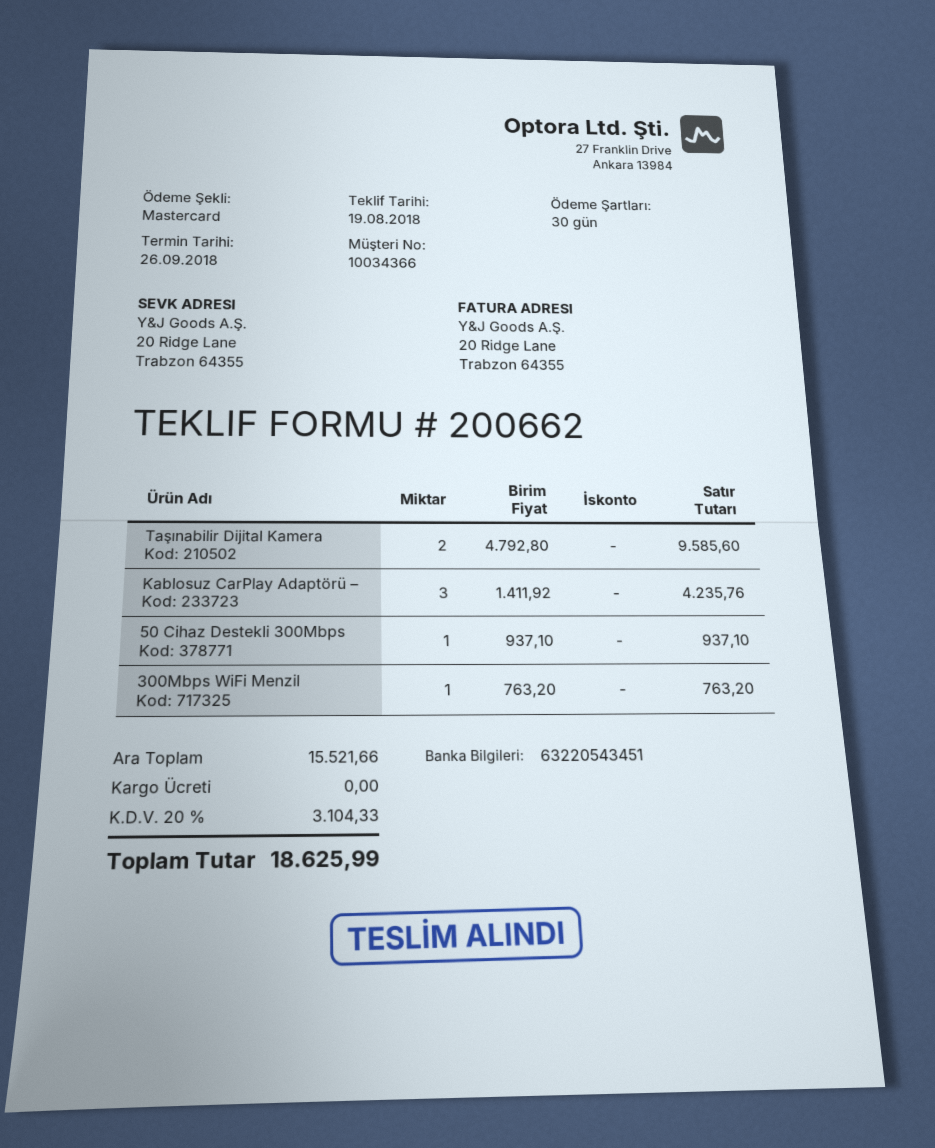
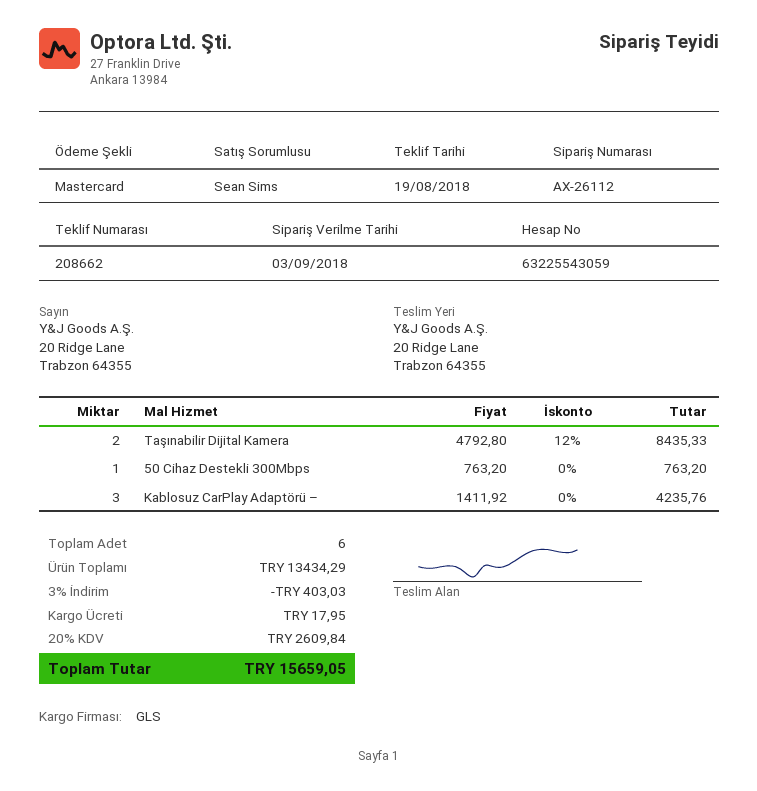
quote number: 200662 -> 208662
bank account: 63220543451 -> 63225543059
Taşınabilir Dijital Kamera: 2 x 4792.80 = 9585.60 -> 2 x 4792.80 - 12% = 8435.33
50 Cihaz Destekli 300Mbps: 1 x 937.10 = 937.10 -> 1 x 763.20 = 763.20
300Mbps WiFi Menzil: 1 x 763.20 = 763.20 -> none
subtotal: 15521.66 -> 13434.29
discount: none -> 3% = 403.03
shipping: 0.00 -> 17.95
tax: 20% = 3104.33 -> 20% = 2609.84
total: 18625.99 -> 15659.05

